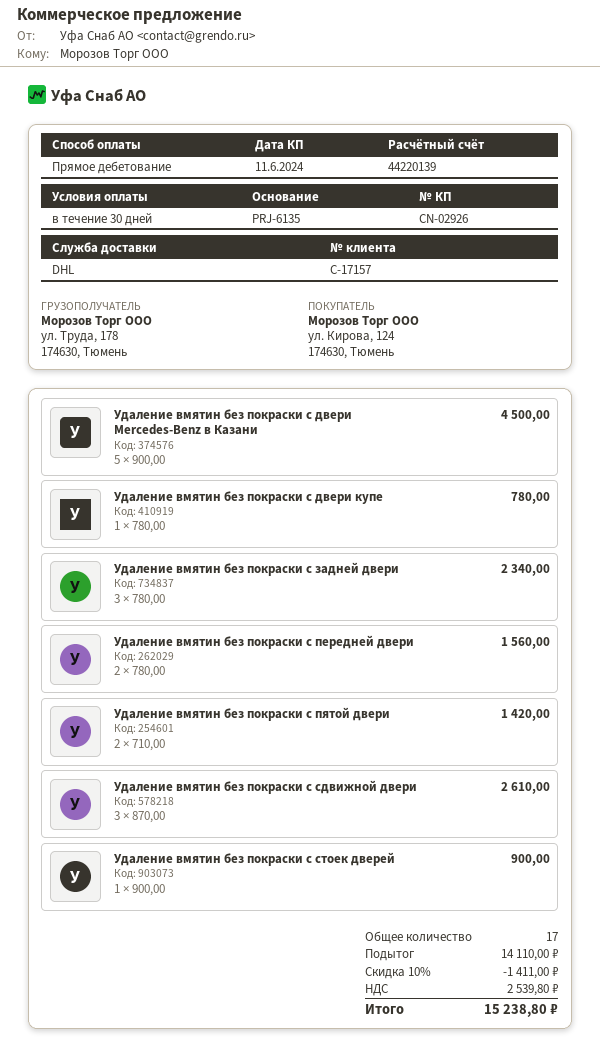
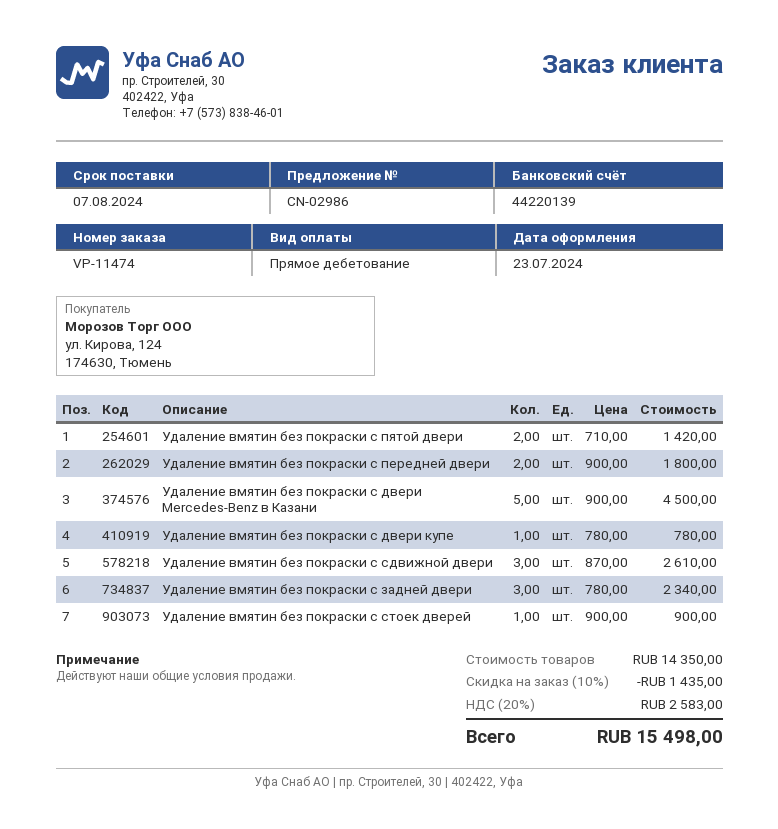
quote number: CN-02926 -> CN-02986
Удаление вмятин без покраски с передней двери: 2 x 780.00 = 1560.00 -> 2 x 900.00 = 1800.00
subtotal: 14110.00 -> 14350.00
discount: 10% = 1411.00 -> 10% = 1435.00
tax: 2539.80 -> 2583.00
total: 15238.80 -> 15498.00

